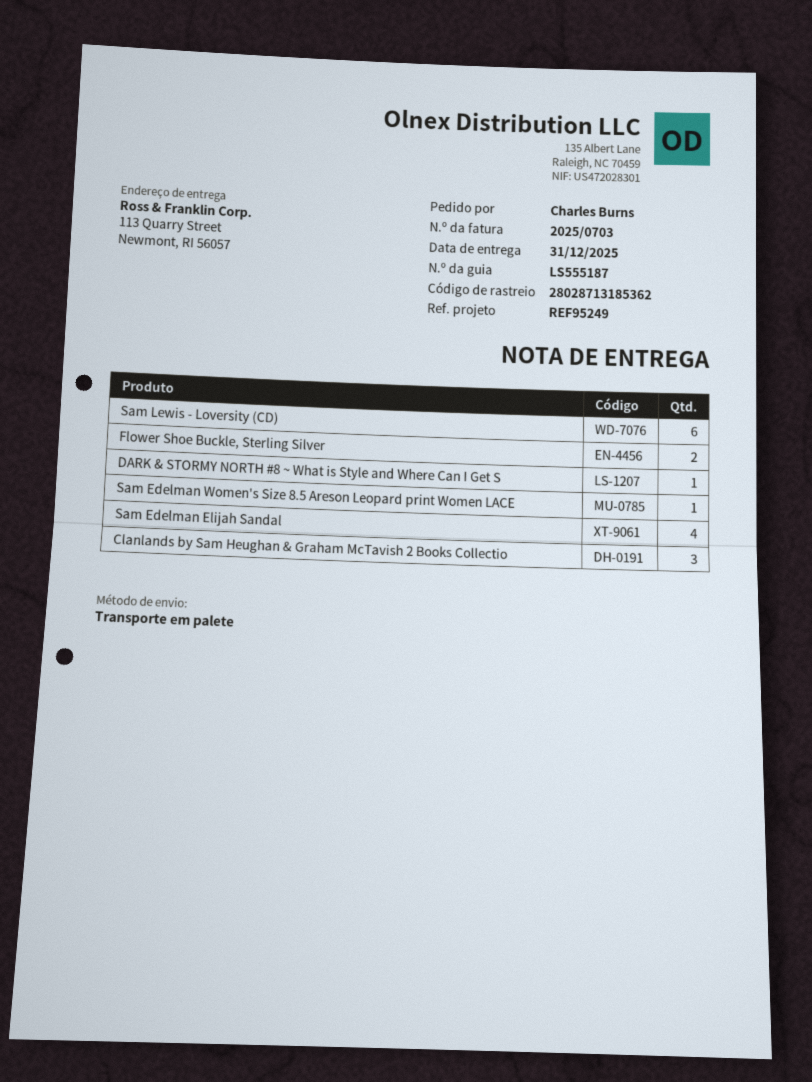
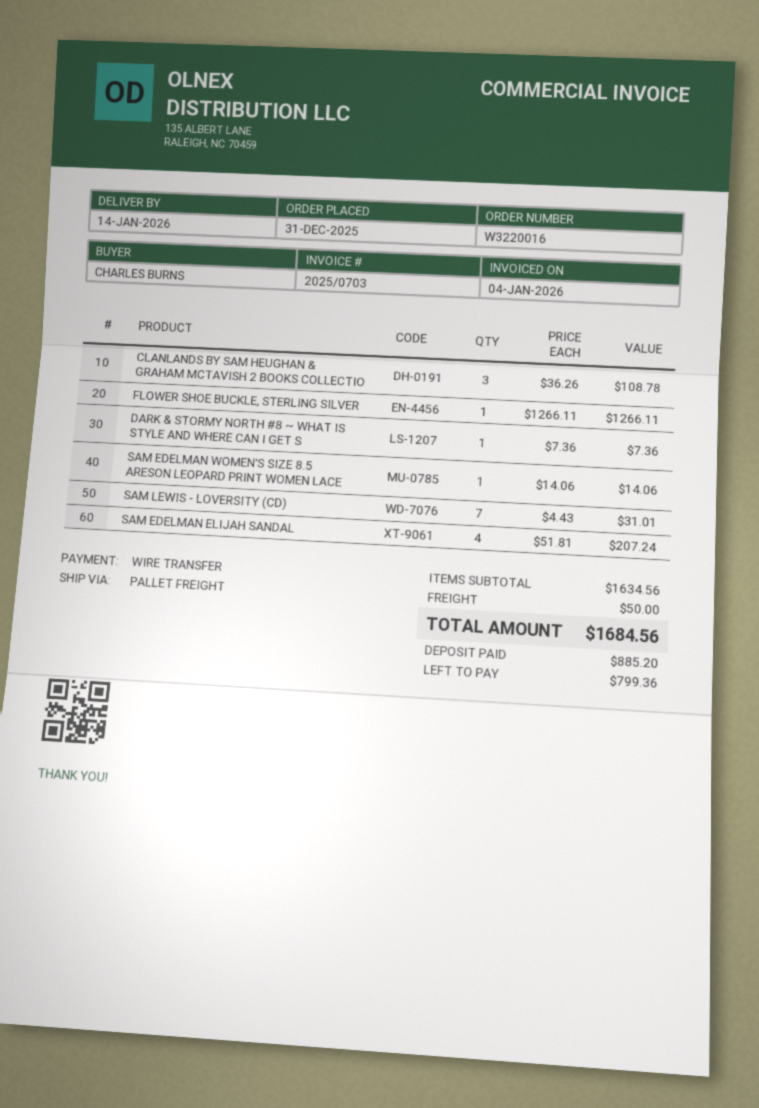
delivery date: 2025-12-31 -> 2026-01-14
Sam Lewis - Loversity (CD): 6 -> 7
Flower Shoe Buckle, Sterling Silver: 2 -> 1

